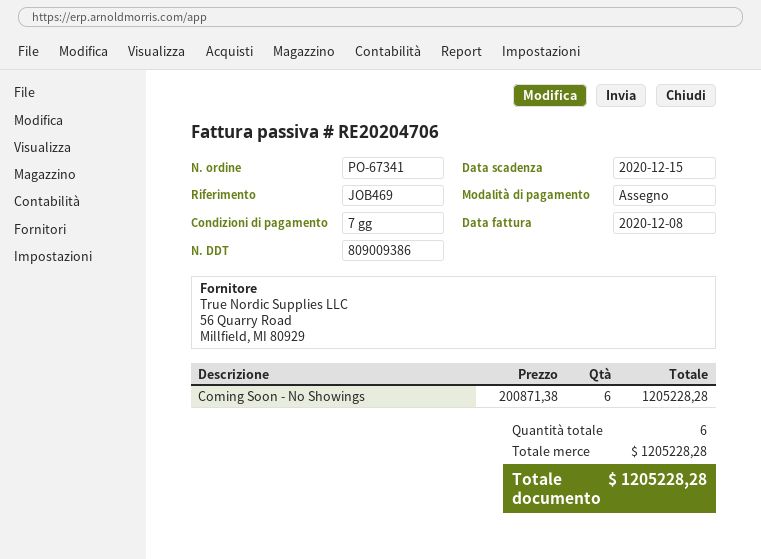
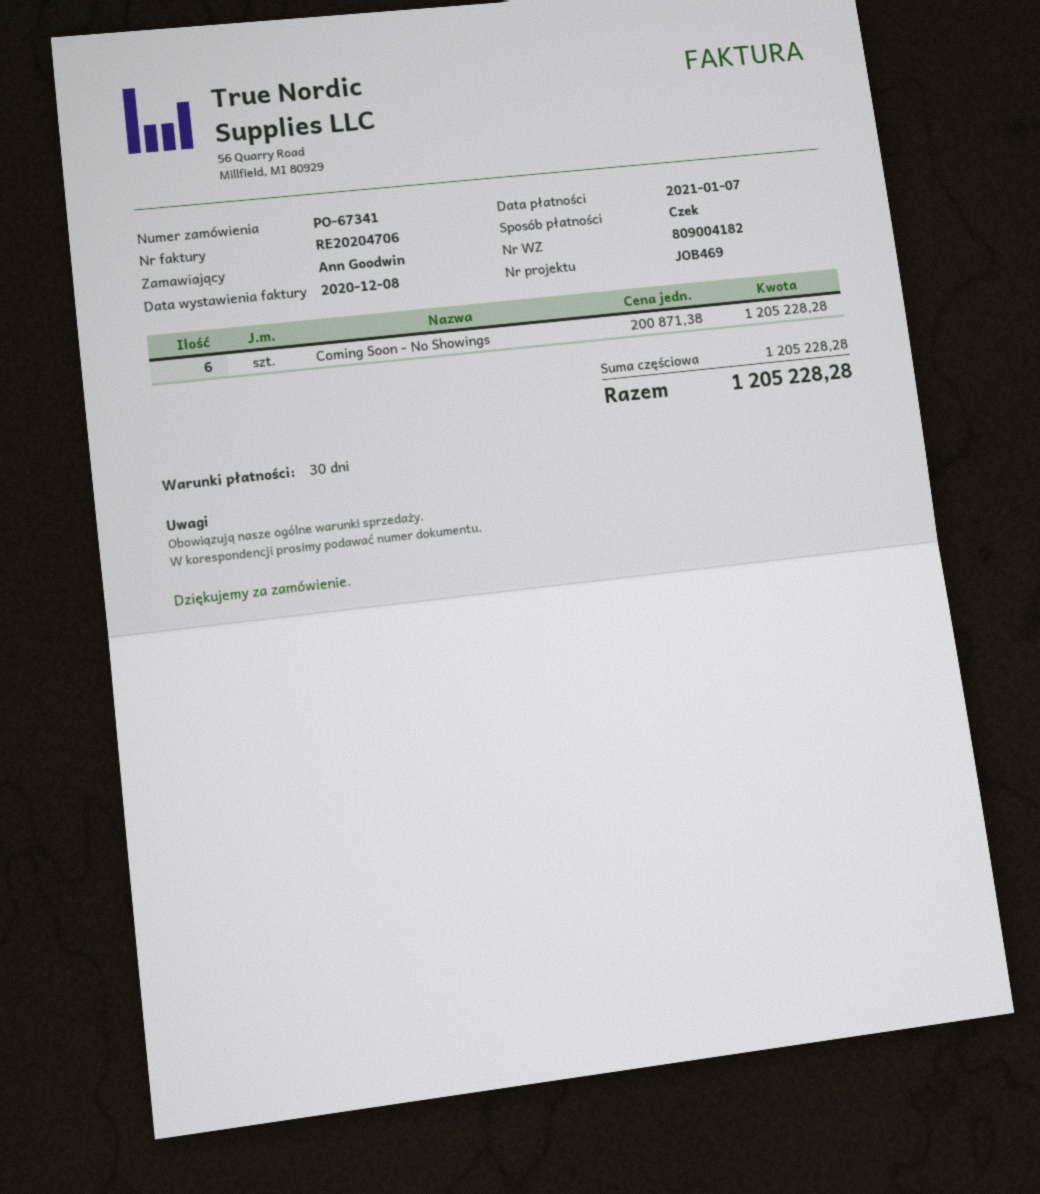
delivery note number: 809009386 -> 809004182
payment terms: 7 days -> 30 days
due date: 2020-12-15 -> 2021-01-07

